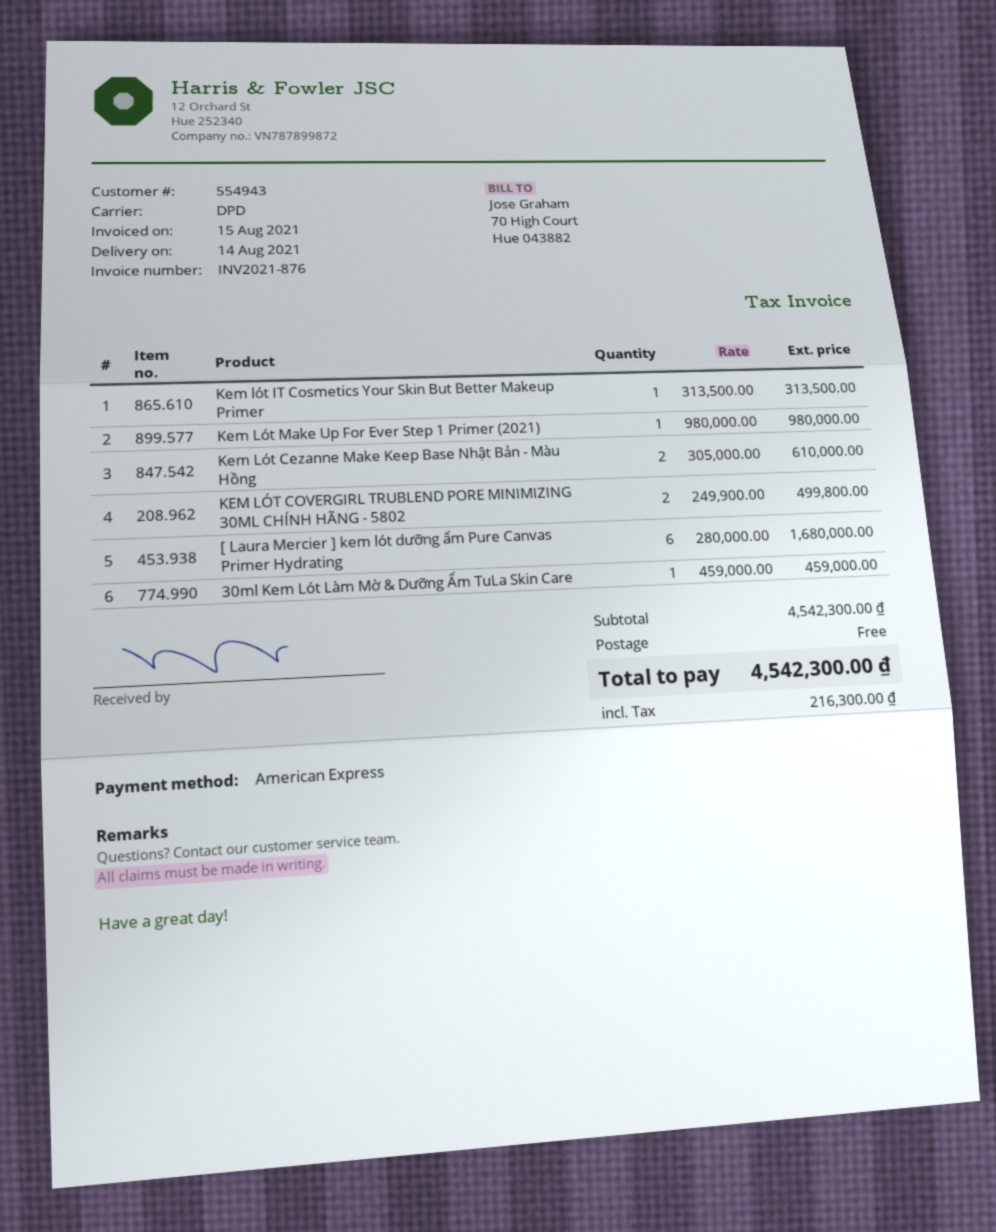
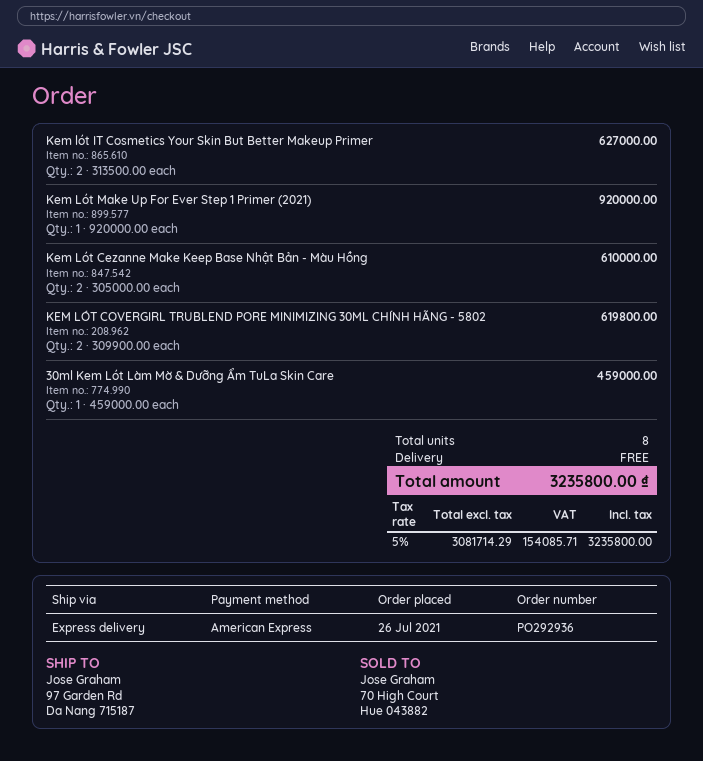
shipping method: DPD -> express
Kem lót IT Cosmetics Your Skin But Better Makeup Primer: 1 x 313500.00 = 313500.00 -> 2 x 313500.00 = 627000.00
Kem Lót Make Up For Ever Step 1 Primer (2021): 1 x 980000.00 = 980000.00 -> 1 x 920000.00 = 920000.00
KEM LÓT COVERGIRL TRUBLEND PORE MINIMIZING 30ML CHÍNH HÃNG - 5802: 2 x 249900.00 = 499800.00 -> 2 x 309900.00 = 619800.00
[ Laura Mercier ] kem lót dưỡng ẩm Pure Canvas Primer Hydrating: 6 x 280000.00 = 1680000.00 -> none
tax: 216300.00 -> 154085.71
total: 4542300.00 -> 3235800.00

